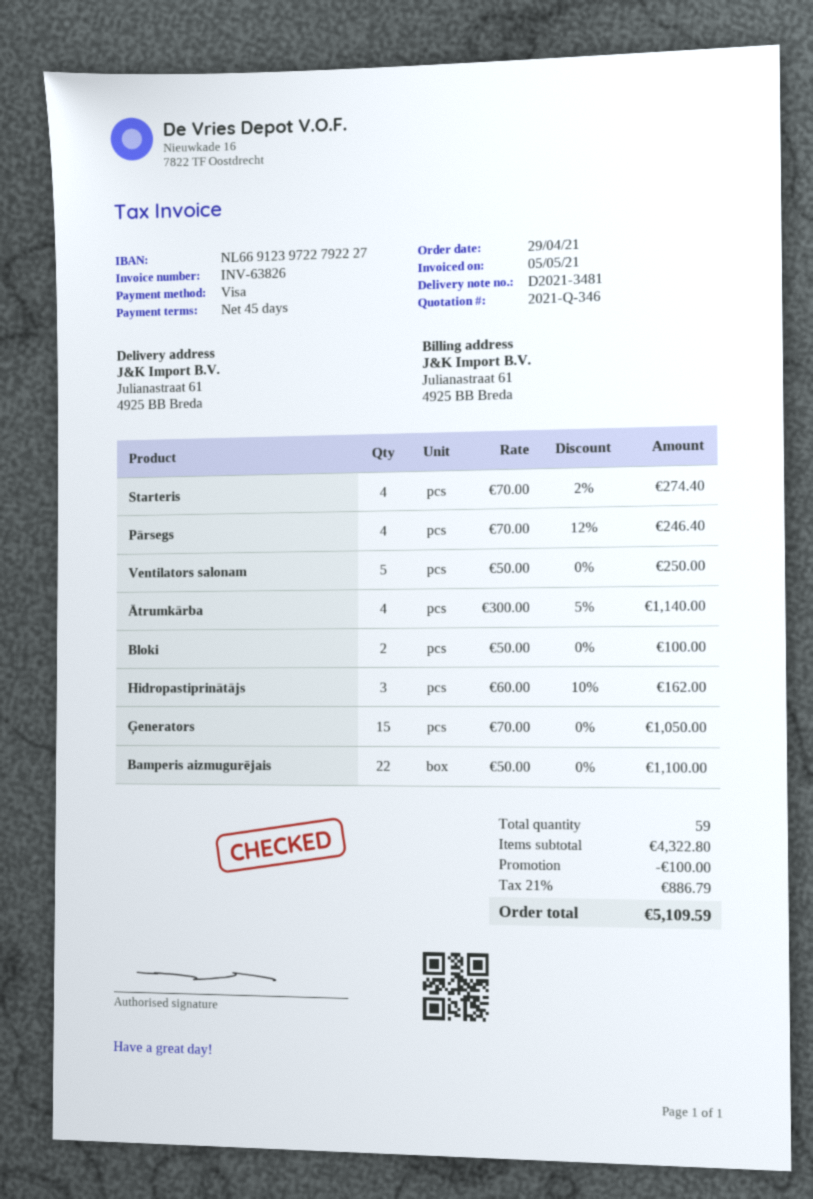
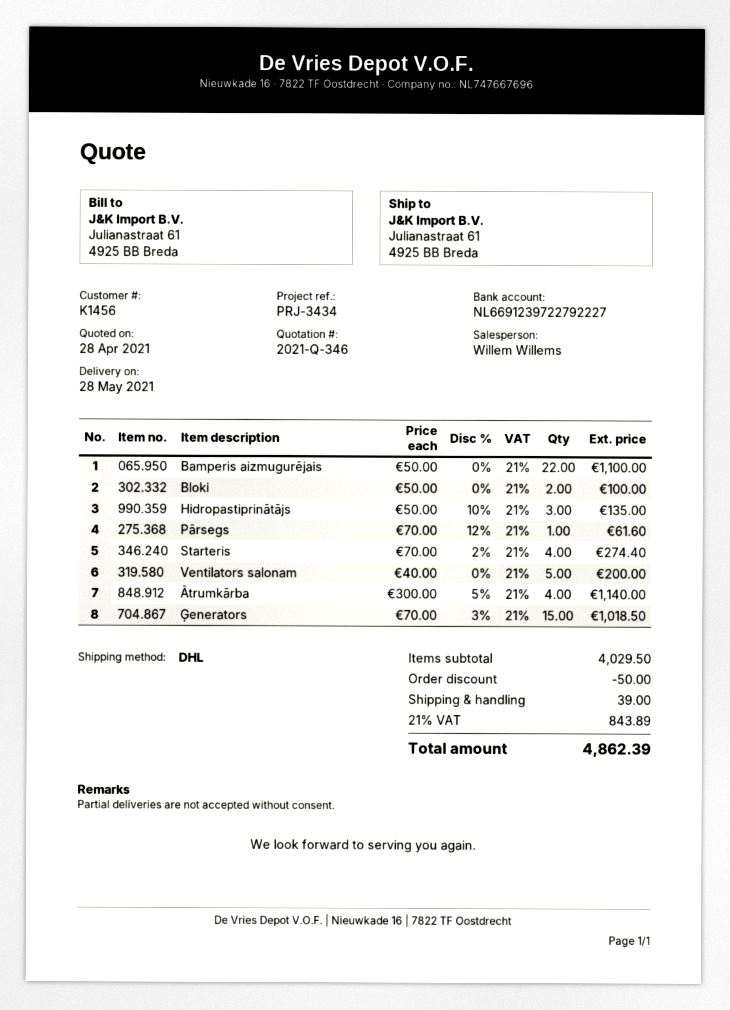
Pārsegs: 4 x 70.00 - 12% = 246.40 -> 1 x 70.00 - 12% = 61.60
Ventilators salonam: 5 x 50.00 = 250.00 -> 5 x 40.00 = 200.00
Hidropastiprinātājs: 3 x 60.00 - 10% = 162.00 -> 3 x 50.00 - 10% = 135.00
Ģenerators: 15 x 70.00 = 1050.00 -> 15 x 70.00 - 3% = 1018.50
subtotal: 4322.80 -> 4029.50
discount: 100.00 -> 50.00
shipping: none -> 39.00
tax: 21% = 886.79 -> 21% = 843.89
total: 5109.59 -> 4862.39

